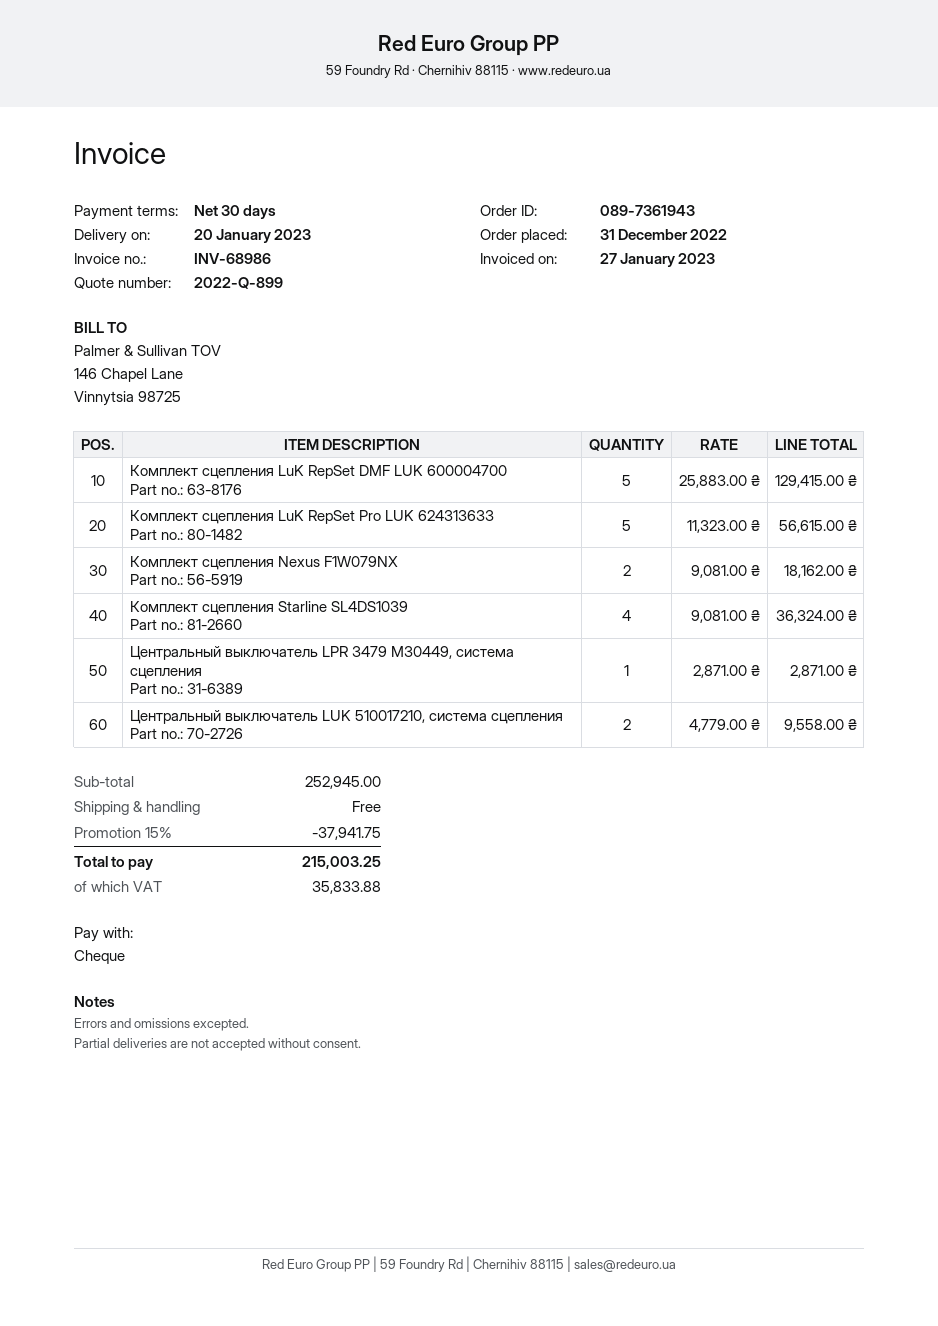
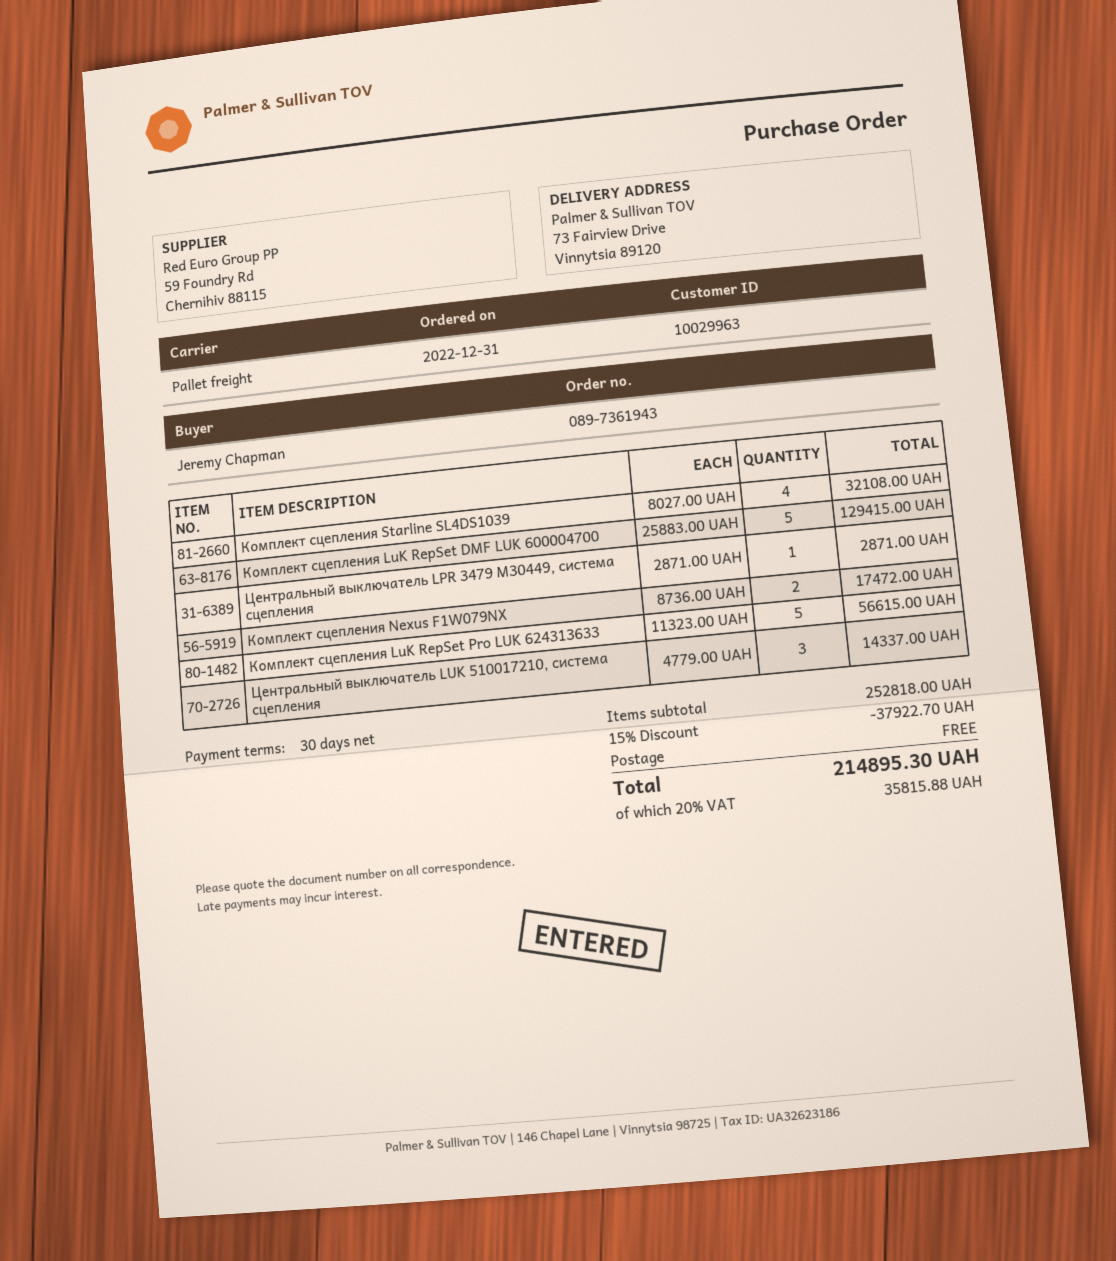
Комплект сцепления Nexus F1W079NX: 2 x 9081.00 = 18162.00 -> 2 x 8736.00 = 17472.00
Комплект сцепления Starline SL4DS1039: 4 x 9081.00 = 36324.00 -> 4 x 8027.00 = 32108.00
Центральный выключатель LUK 510017210, система сцепления: 2 x 4779.00 = 9558.00 -> 3 x 4779.00 = 14337.00
subtotal: 252945.00 -> 252818.00
discount: 15% = 37941.75 -> 15% = 37922.70
tax: 35833.88 -> 35815.88
total: 215003.25 -> 214895.30

